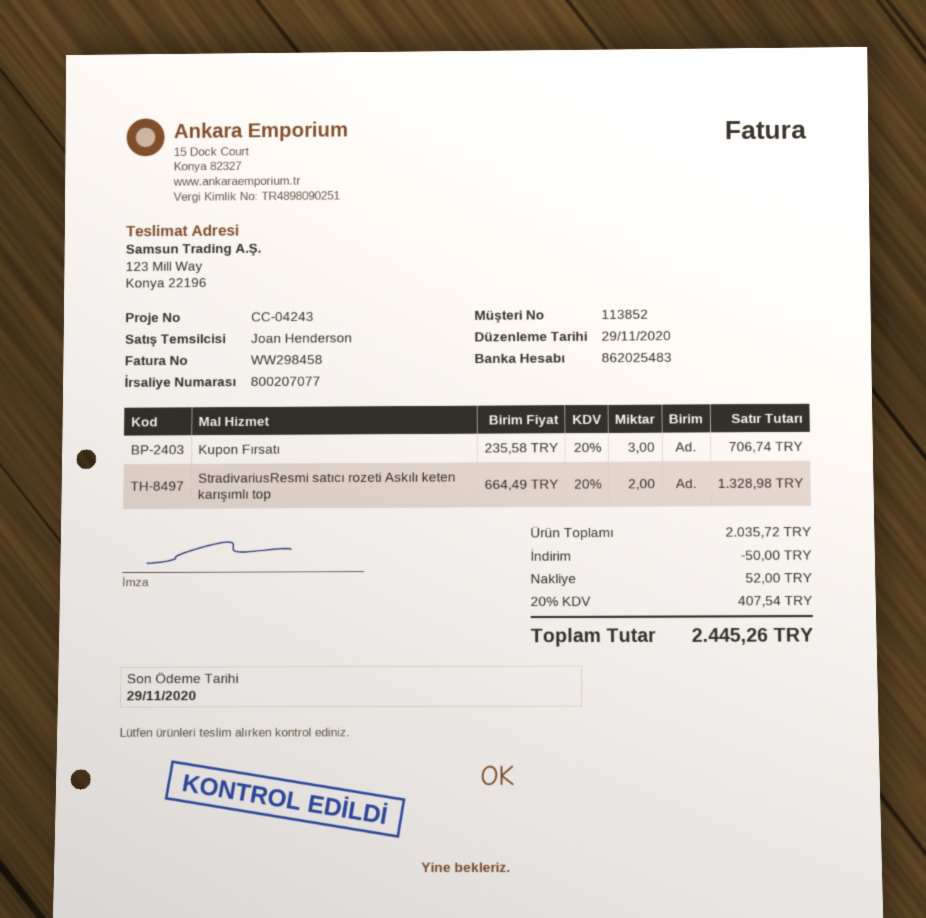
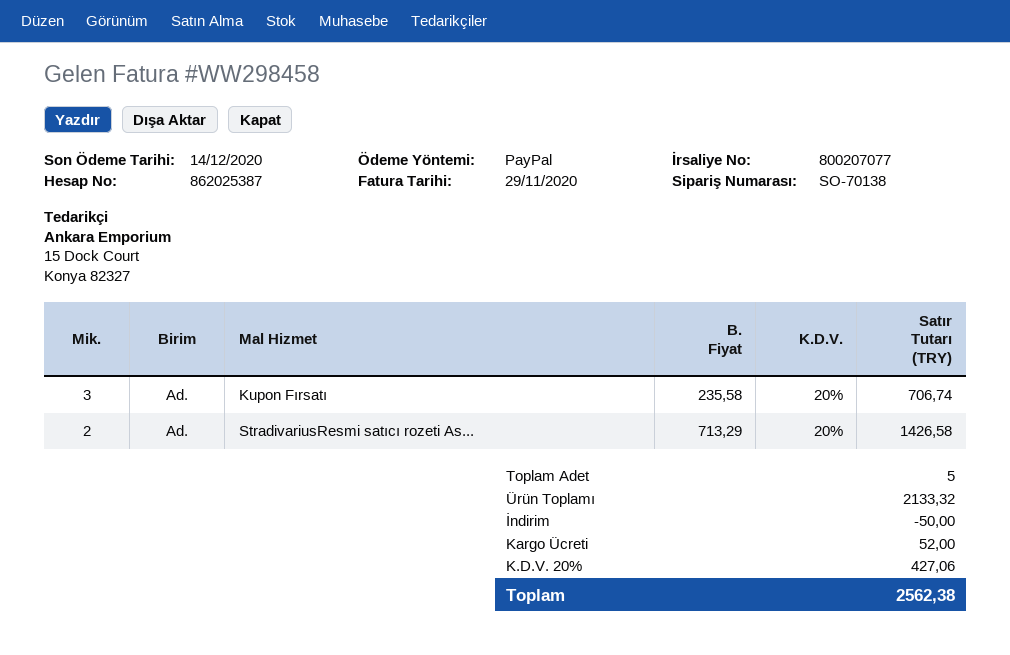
due date: 2020-11-29 -> 2020-12-14
bank account: 862025483 -> 862025387
StradivariusResmi satıcı rozeti Askılı keten karışımlı top: 2 x 664.49 = 1328.98 -> 2 x 713.29 = 1426.58
subtotal: 2035.72 -> 2133.32
tax: 20% = 407.54 -> 20% = 427.06
total: 2445.26 -> 2562.38

